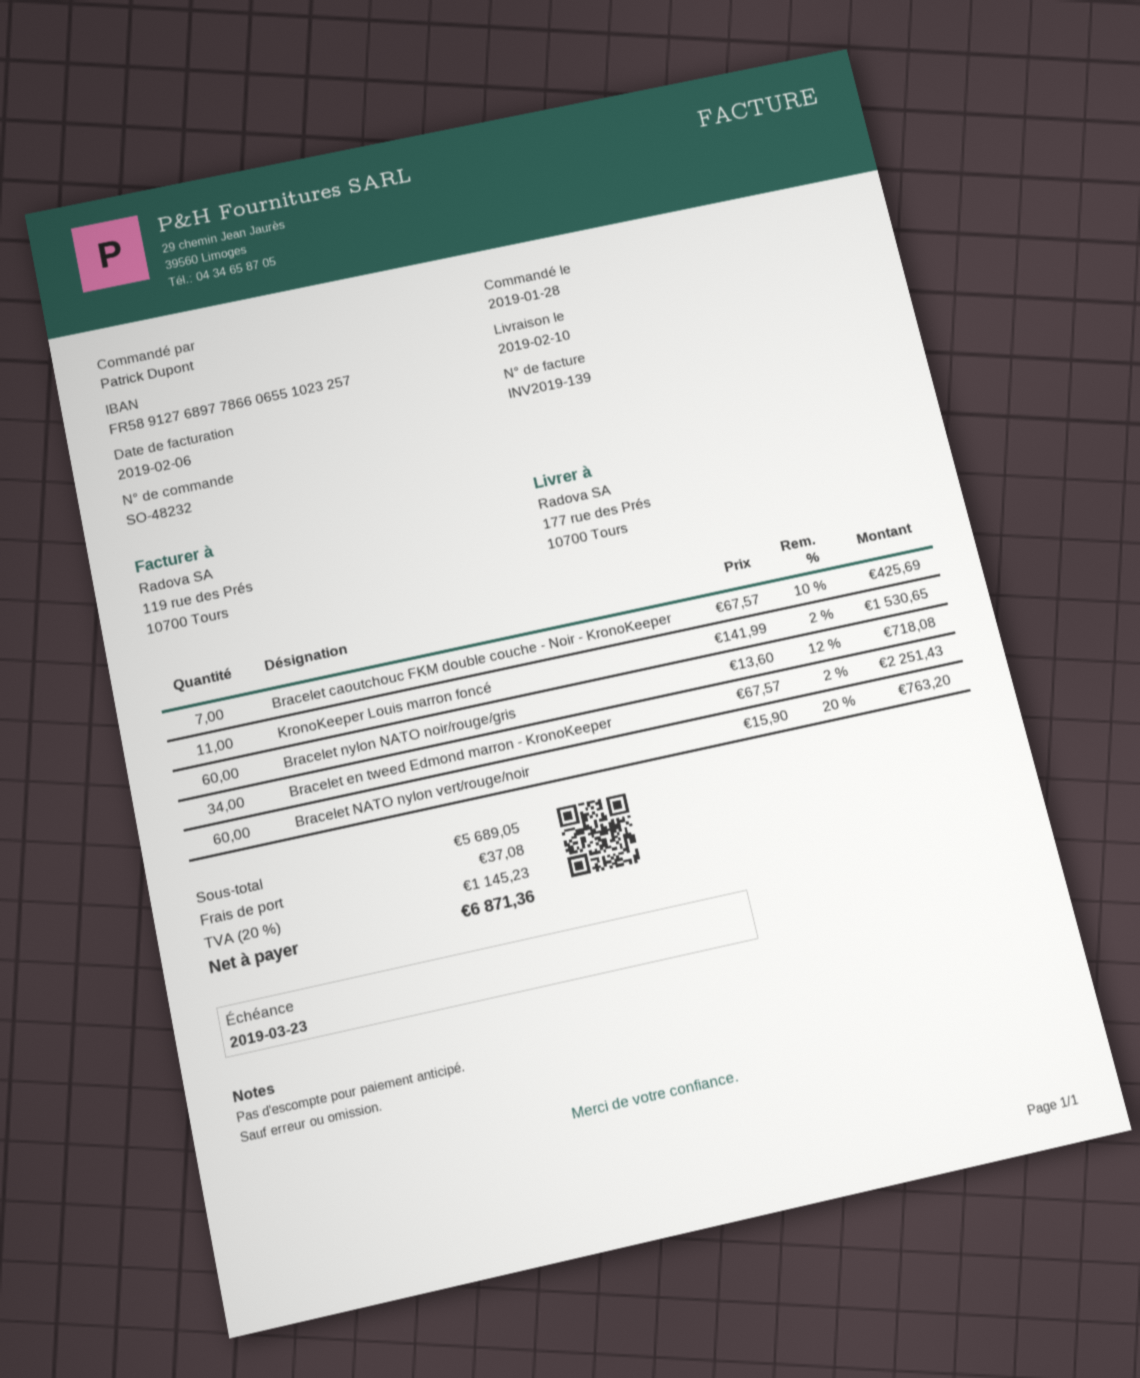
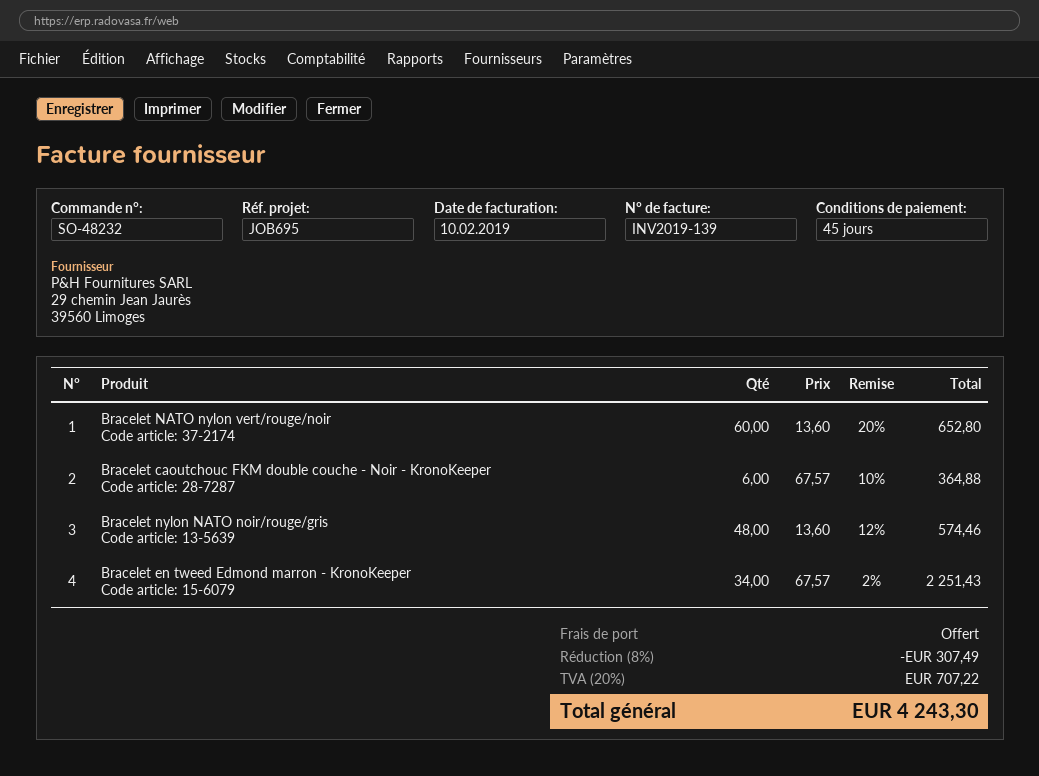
invoice date: 2019-02-06 -> 2019-02-10
Bracelet caoutchouc FKM double couche - Noir - KronoKeeper: 7 x 67.57 - 10% = 425.69 -> 6 x 67.57 - 10% = 364.88
KronoKeeper Louis marron foncé: 11 x 141.99 - 2% = 1530.65 -> none
Bracelet nylon NATO noir/rouge/gris: 60 x 13.60 - 12% = 718.08 -> 48 x 13.60 - 12% = 574.46
Bracelet NATO nylon vert/rouge/noir: 60 x 15.90 - 20% = 763.20 -> 60 x 13.60 - 20% = 652.80
discount: none -> 8% = 307.49
shipping: 37.08 -> 0.00
tax: 20% = 1145.23 -> 20% = 707.22
total: 6871.36 -> 4243.30

